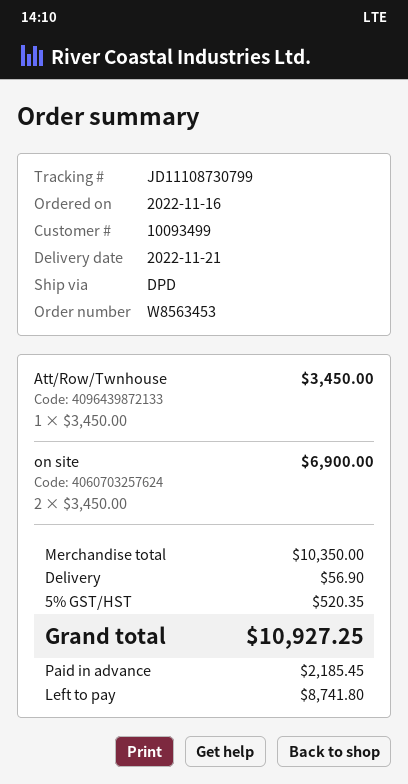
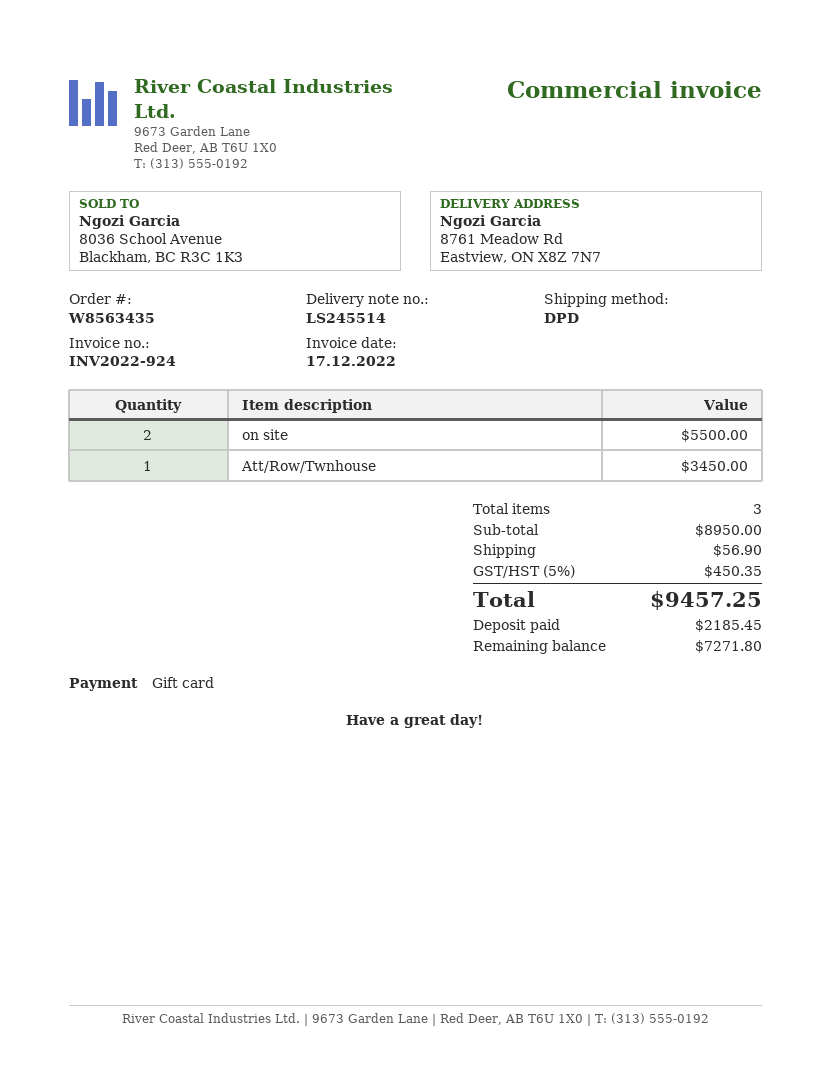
order number: W8563453 -> W8563435
on site: 2 for 6900.00 -> 2 for 5500.00
subtotal: 10350.00 -> 8950.00
tax: 5% = 520.35 -> 5% = 450.35
total: 10927.25 -> 9457.25
balance: 8741.80 -> 7271.80

